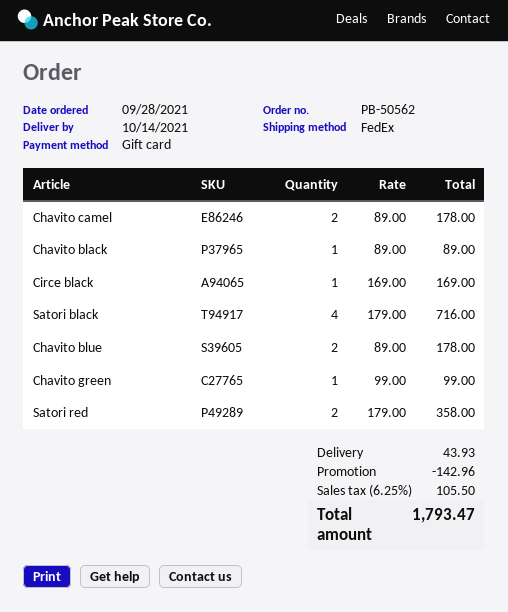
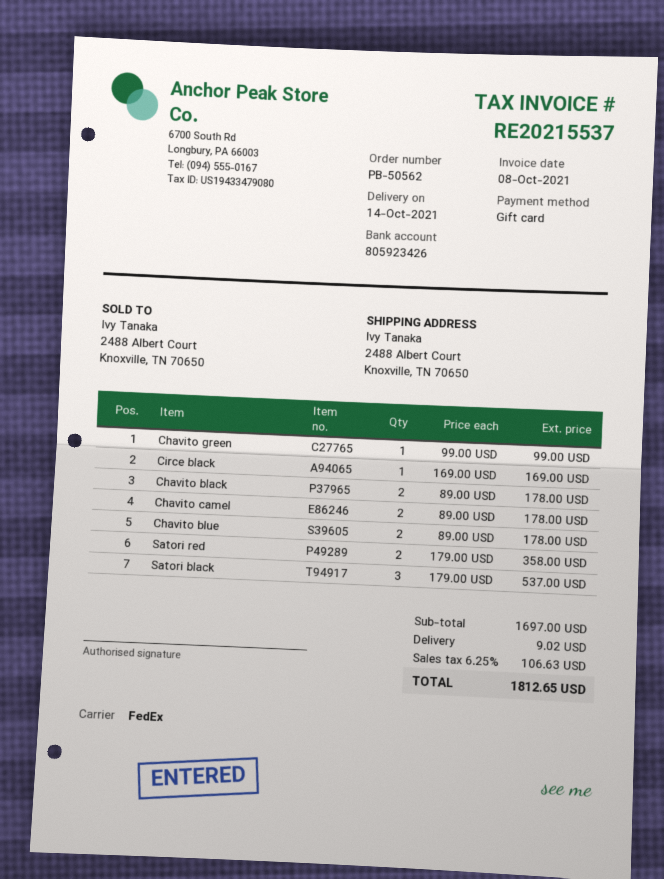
Chavito black: 1 x 89.00 = 89.00 -> 2 x 89.00 = 178.00
Satori black: 4 x 179.00 = 716.00 -> 3 x 179.00 = 537.00
discount: 142.96 -> none
shipping: 43.93 -> 9.02
tax: 6.25% = 105.50 -> 6.25% = 106.63
total: 1793.47 -> 1812.65

